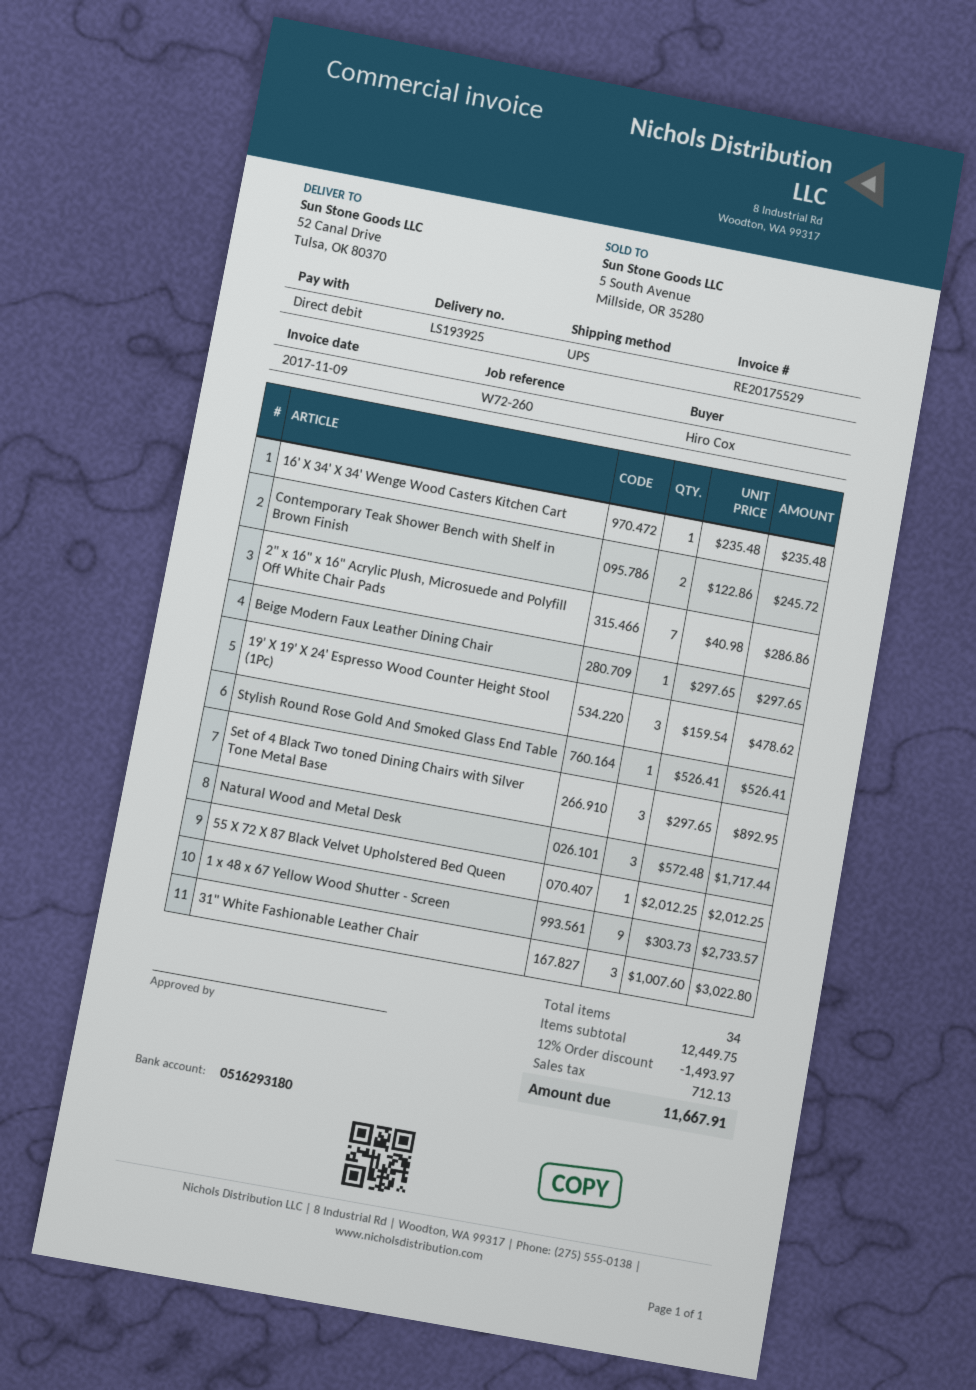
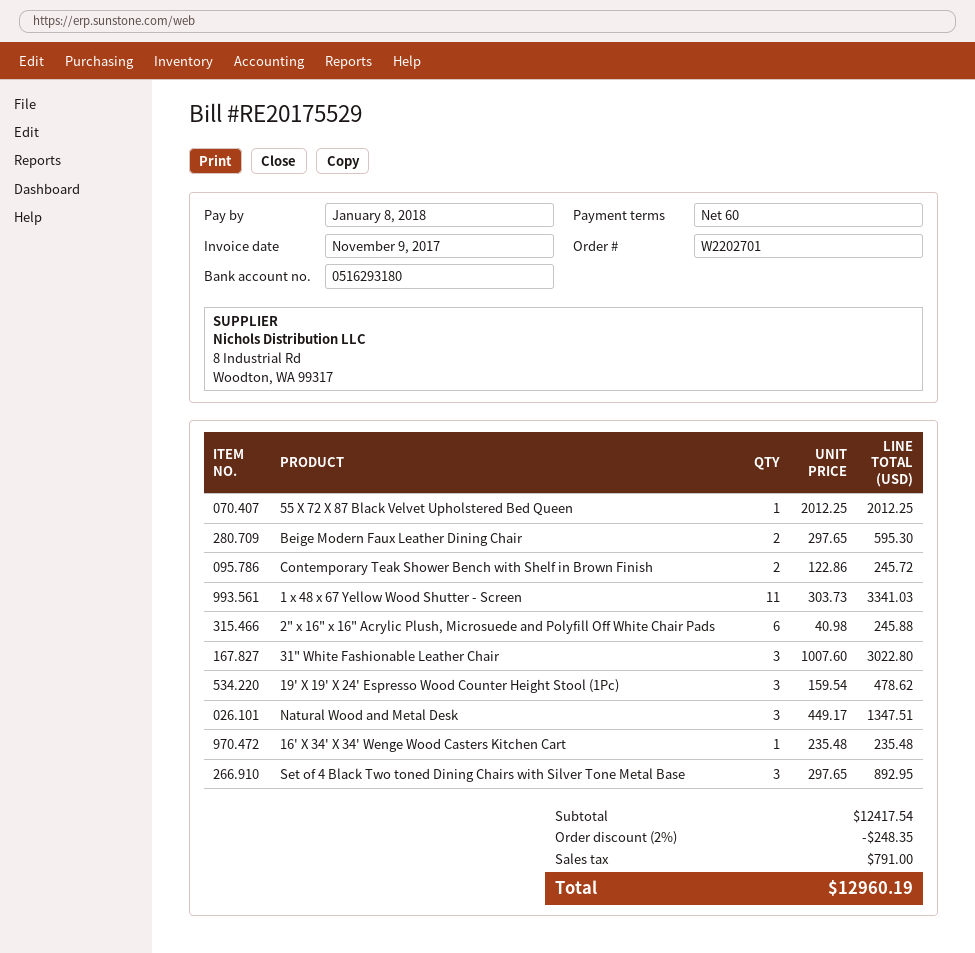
2" x 16" x 16" Acrylic Plush, Microsuede and Polyfill Off White Chair Pads: 7 x 40.98 = 286.86 -> 6 x 40.98 = 245.88
Beige Modern Faux Leather Dining Chair: 1 x 297.65 = 297.65 -> 2 x 297.65 = 595.30
Stylish Round Rose Gold And Smoked Glass End Table: 1 x 526.41 = 526.41 -> none
Natural Wood and Metal Desk: 3 x 572.48 = 1717.44 -> 3 x 449.17 = 1347.51
1 x 48 x 67 Yellow Wood Shutter - Screen: 9 x 303.73 = 2733.57 -> 11 x 303.73 = 3341.03
subtotal: 12449.75 -> 12417.54
discount: 12% = 1493.97 -> 2% = 248.35
tax: 712.13 -> 791.00
total: 11667.91 -> 12960.19

